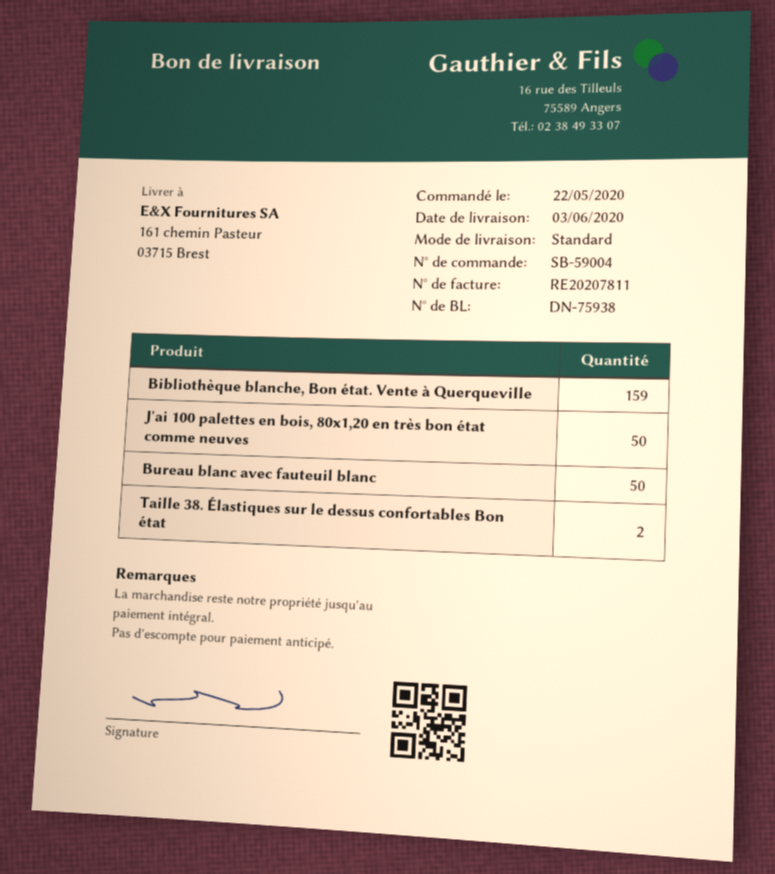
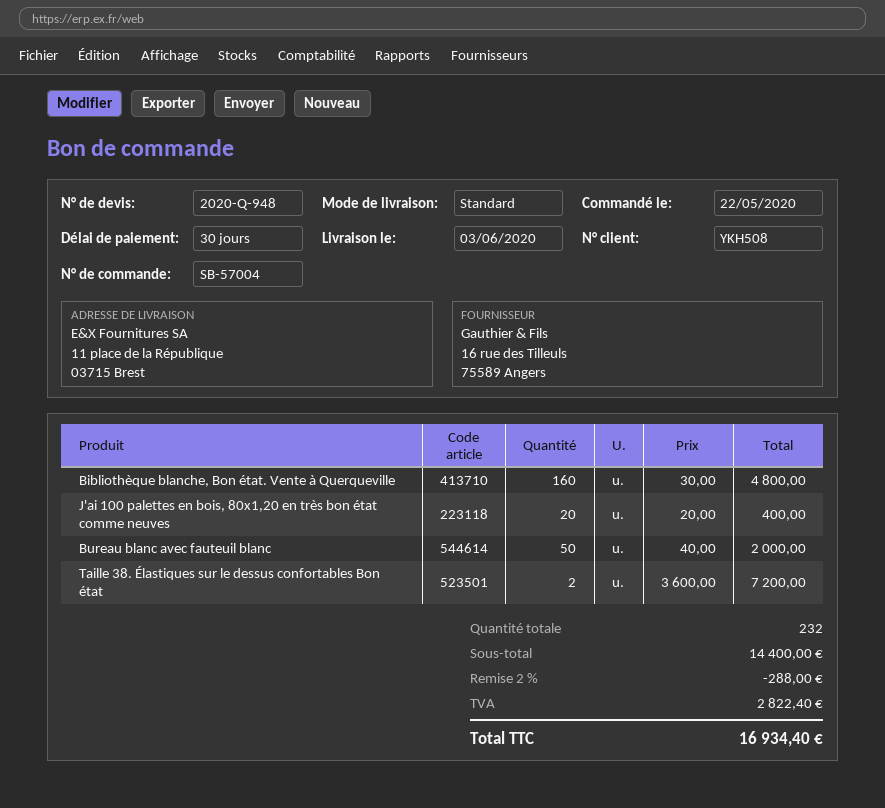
order number: SB-59004 -> SB-57004
ship to: 161 chemin Pasteur, 03715 Brest -> 11 place de la République, 03715 Brest
Bibliothèque blanche, Bon état. Vente à Querqueville: 159 -> 160
J'ai 100 palettes en bois, 80x1,20 en très bon état comme neuves: 50 -> 20

